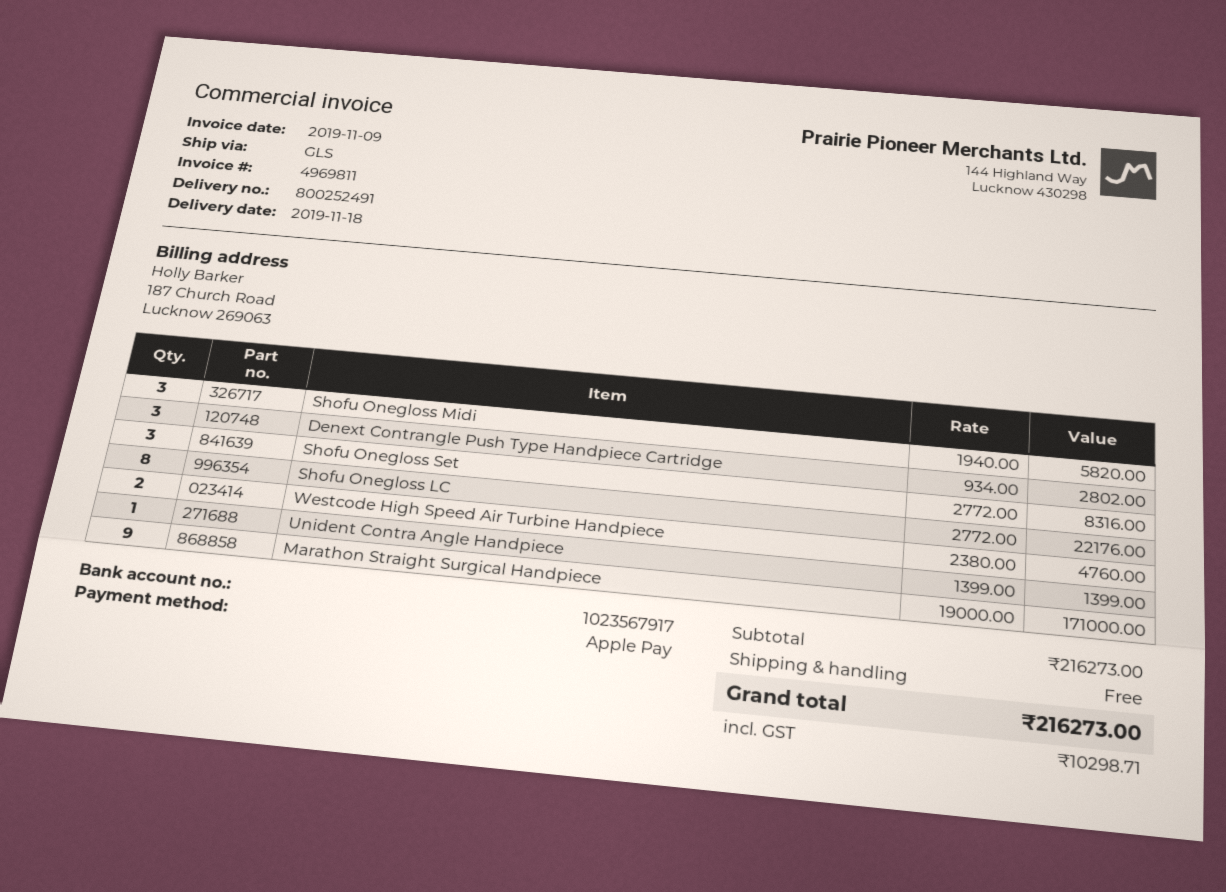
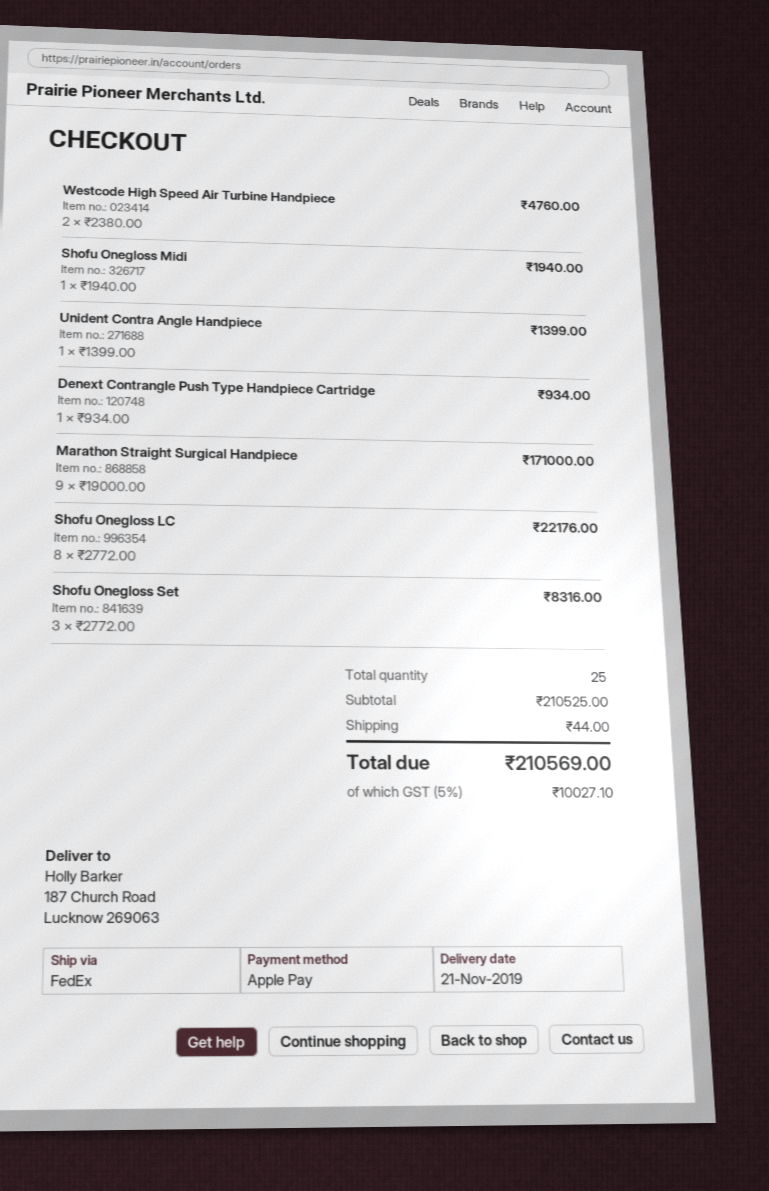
delivery date: 2019-11-18 -> 2019-11-21
shipping method: GLS -> FedEx
Shofu Onegloss Midi: 3 x 1940.00 = 5820.00 -> 1 x 1940.00 = 1940.00
Denext Contrangle Push Type Handpiece Cartridge: 3 x 934.00 = 2802.00 -> 1 x 934.00 = 934.00
subtotal: 216273.00 -> 210525.00
shipping: 0.00 -> 44.00
tax: 10298.71 -> 10027.10
total: 216273.00 -> 210569.00

